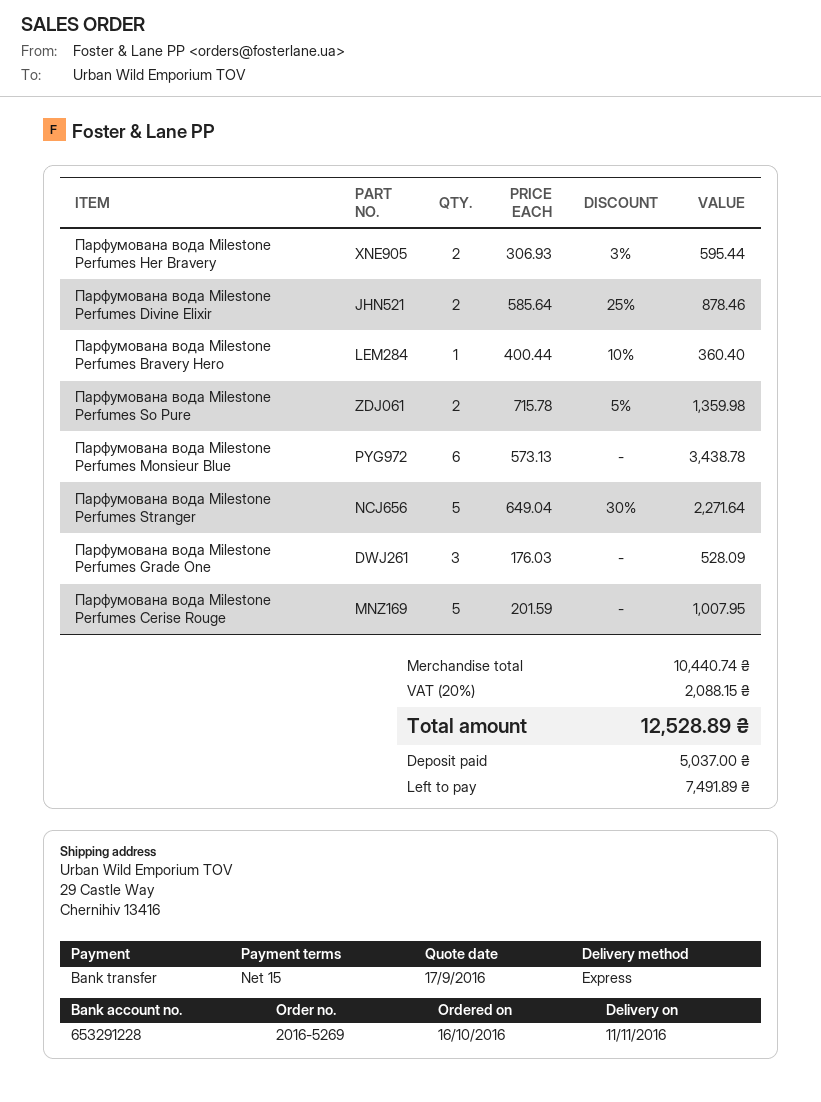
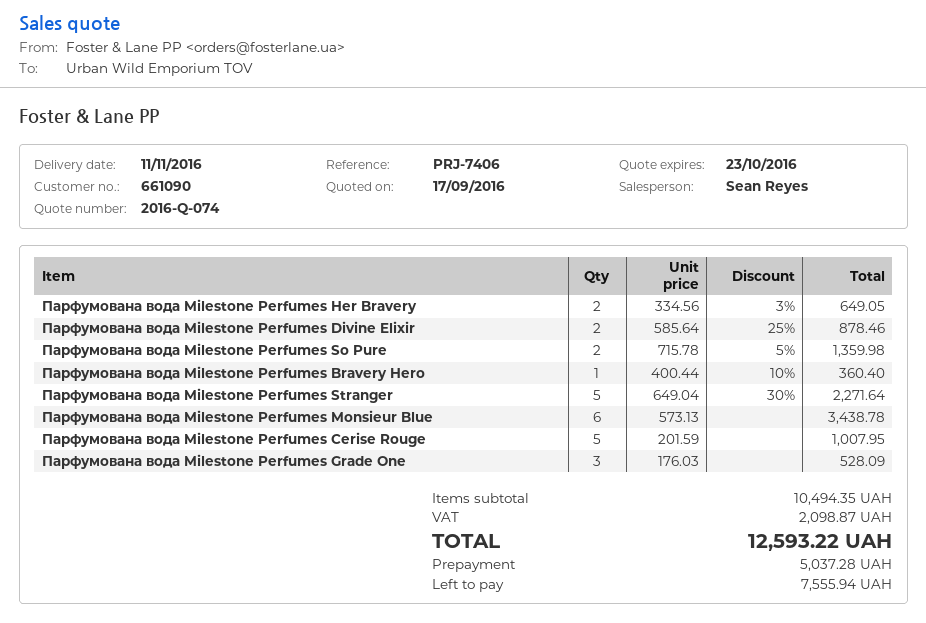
Парфумована вода Milestone Perfumes Her Bravery: 2 x 306.93 - 3% = 595.44 -> 2 x 334.56 - 3% = 649.05
subtotal: 10440.74 -> 10494.35
tax: 2088.15 -> 2098.87
total: 12528.89 -> 12593.22
deposit: 5037.00 -> 5037.28
balance: 7491.89 -> 7555.94

